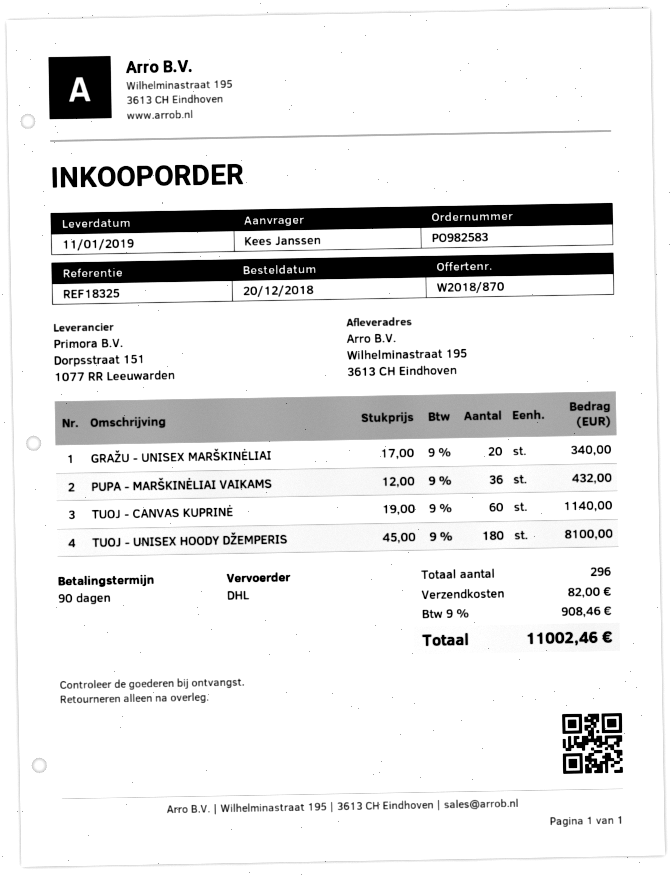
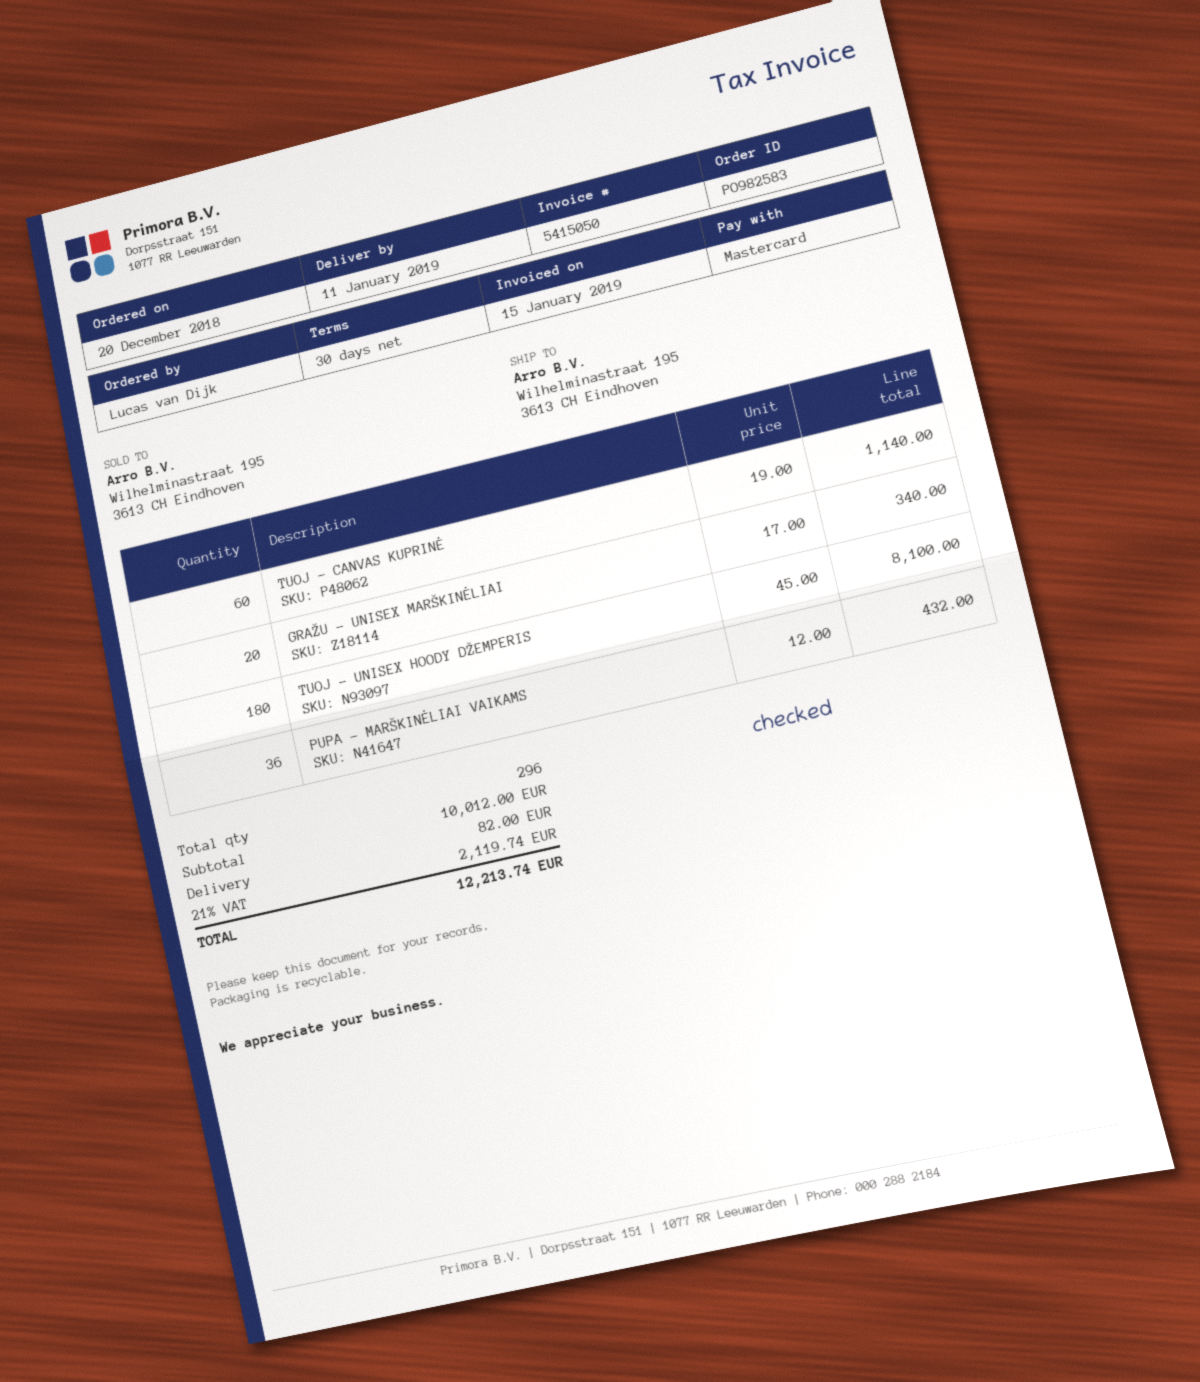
payment terms: 90 days -> 30 days
ordered by: Kees Janssen -> Lucas van Dijk
tax: 9% = 908.46 -> 21% = 2119.74
total: 11002.46 -> 12213.74

